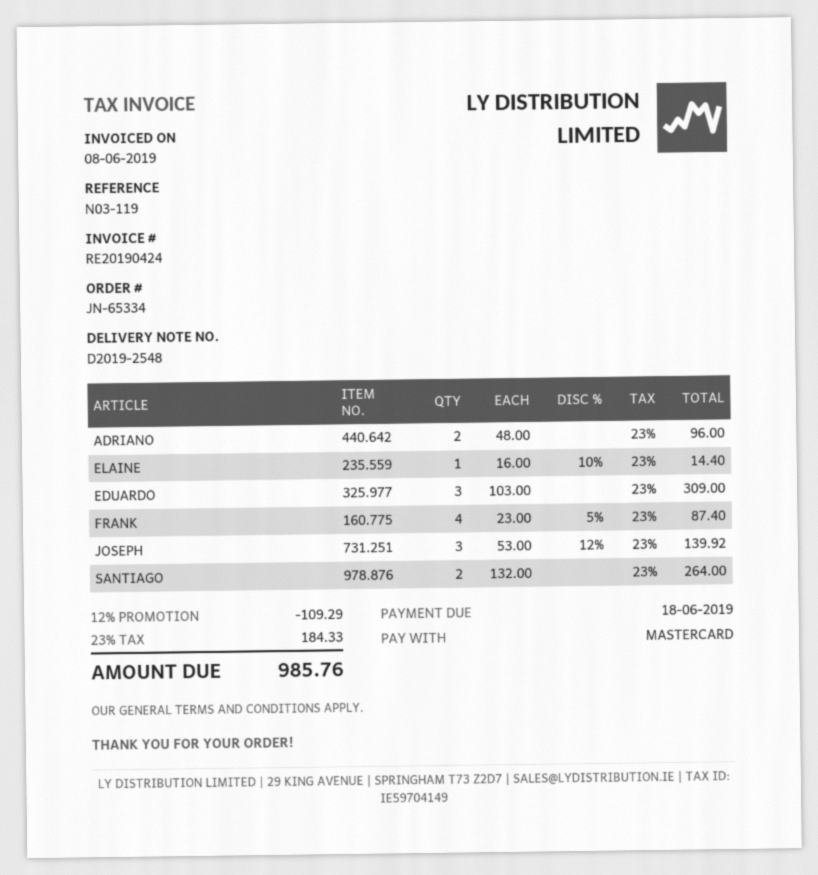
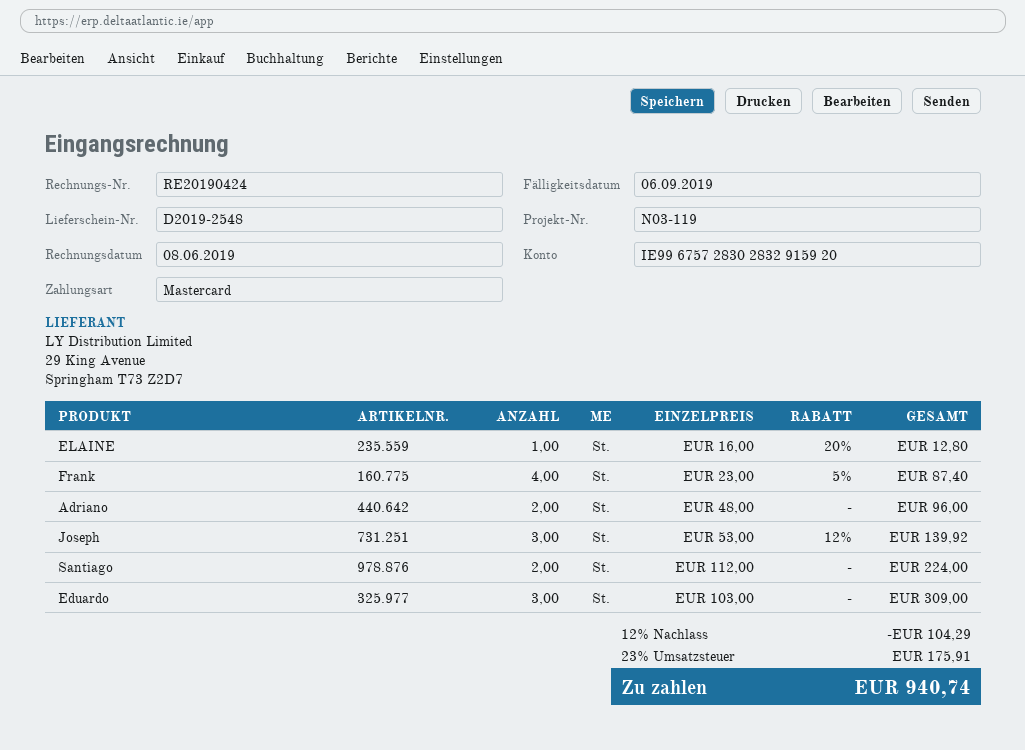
due date: 2019-06-18 -> 2019-09-06
ELAINE: 1 x 16.00 - 10% = 14.40 -> 1 x 16.00 - 20% = 12.80
SANTIAGO: 2 x 132.00 = 264.00 -> 2 x 112.00 = 224.00
discount: 12% = 109.29 -> 12% = 104.29
tax: 23% = 184.33 -> 23% = 175.91
total: 985.76 -> 940.74

